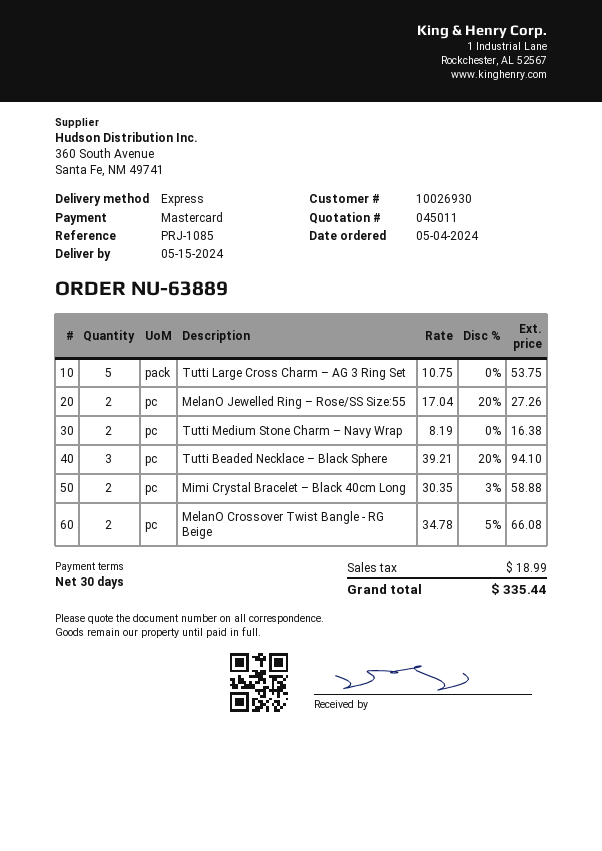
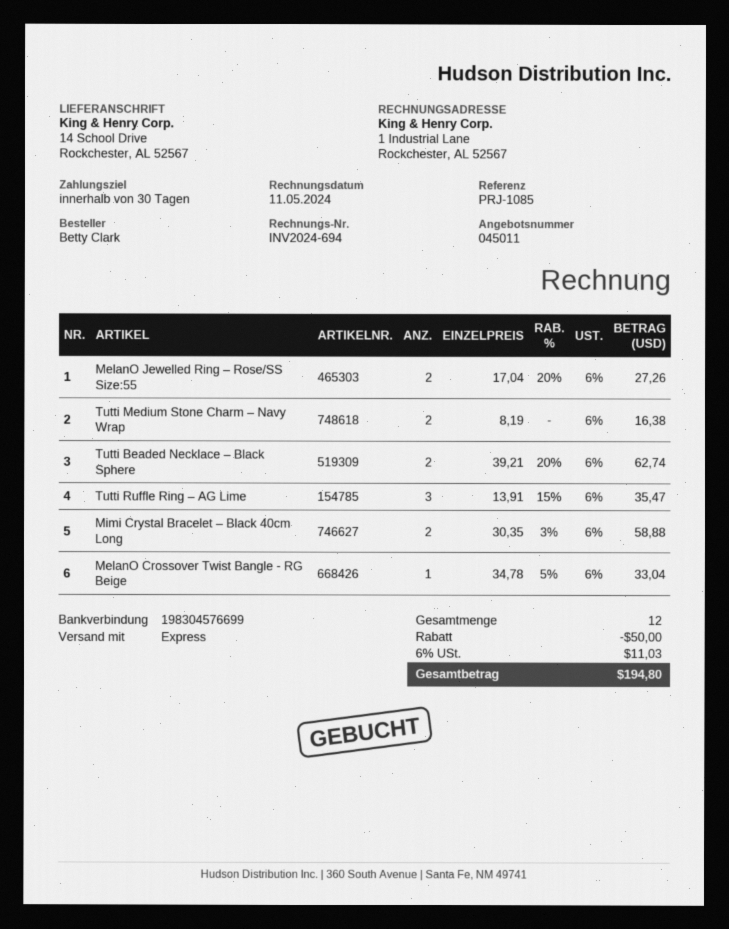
Tutti Large Cross Charm – AG 3 Ring Set: 5 x 10.75 = 53.75 -> none
Tutti Beaded Necklace – Black Sphere: 3 x 39.21 - 20% = 94.10 -> 2 x 39.21 - 20% = 62.74
MelanO Crossover Twist Bangle - RG Beige: 2 x 34.78 - 5% = 66.08 -> 1 x 34.78 - 5% = 33.04
Tutti Ruffle Ring – AG Lime: none -> 3 x 13.91 - 15% = 35.47
discount: none -> 50.00
tax: 18.99 -> 11.03
total: 335.44 -> 194.80

